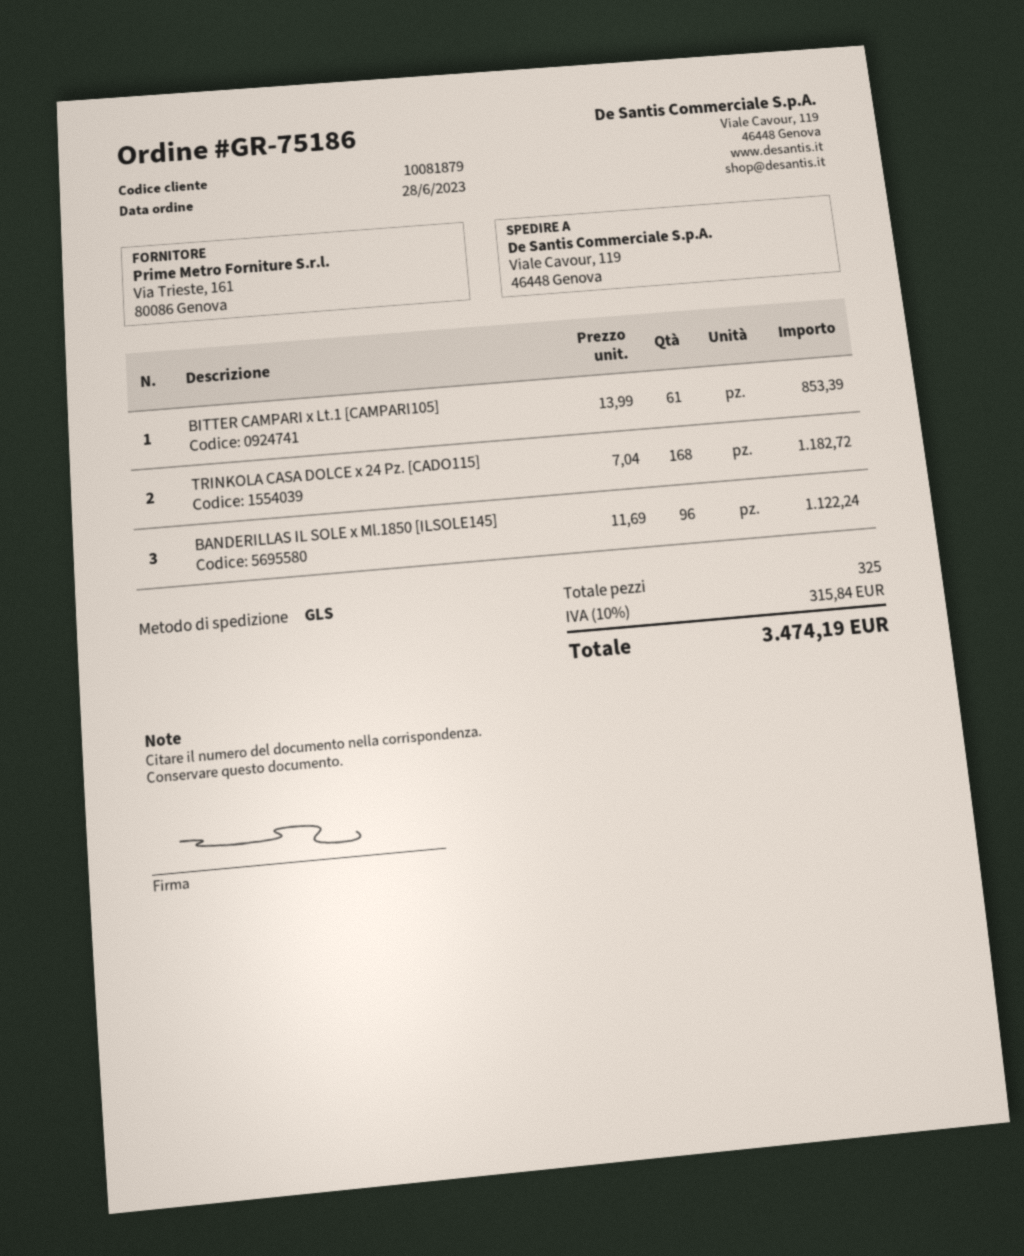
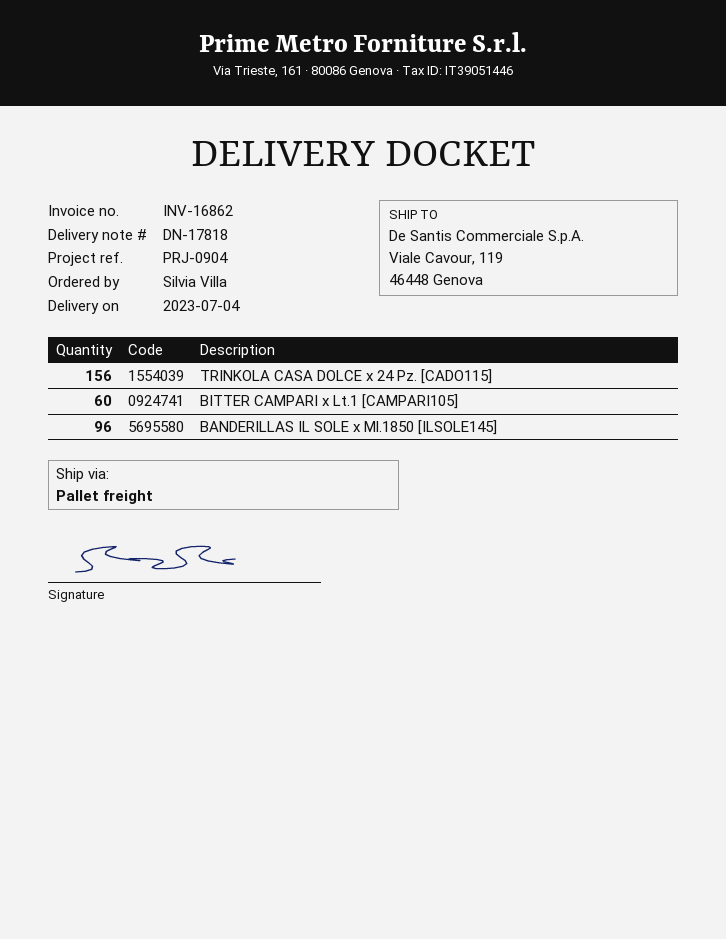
shipping method: GLS -> pallet freight
BITTER CAMPARI x Lt.1 [CAMPARI105]: 61 -> 60
TRINKOLA CASA DOLCE x 24 Pz. [CADO115]: 168 -> 156

